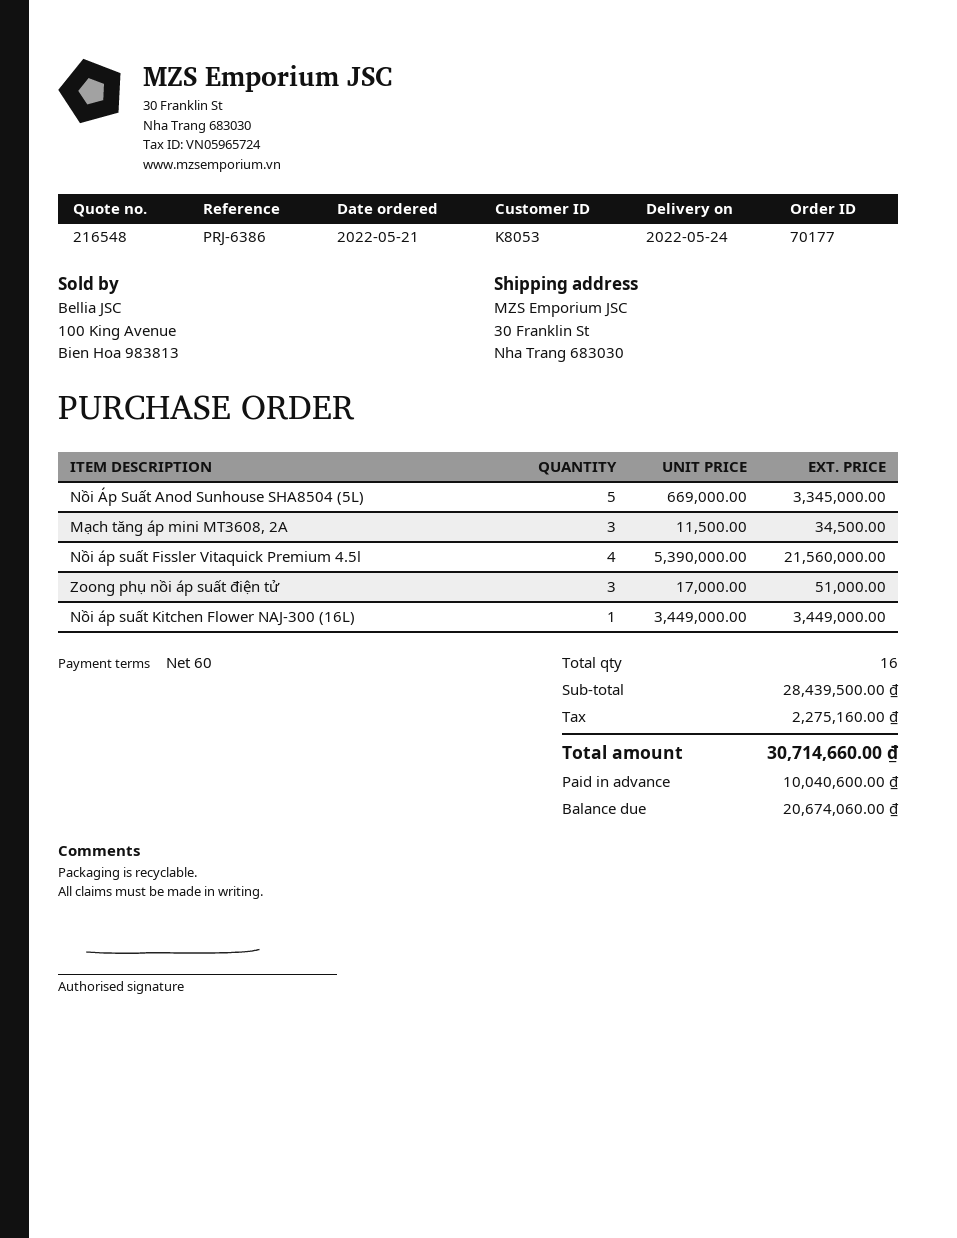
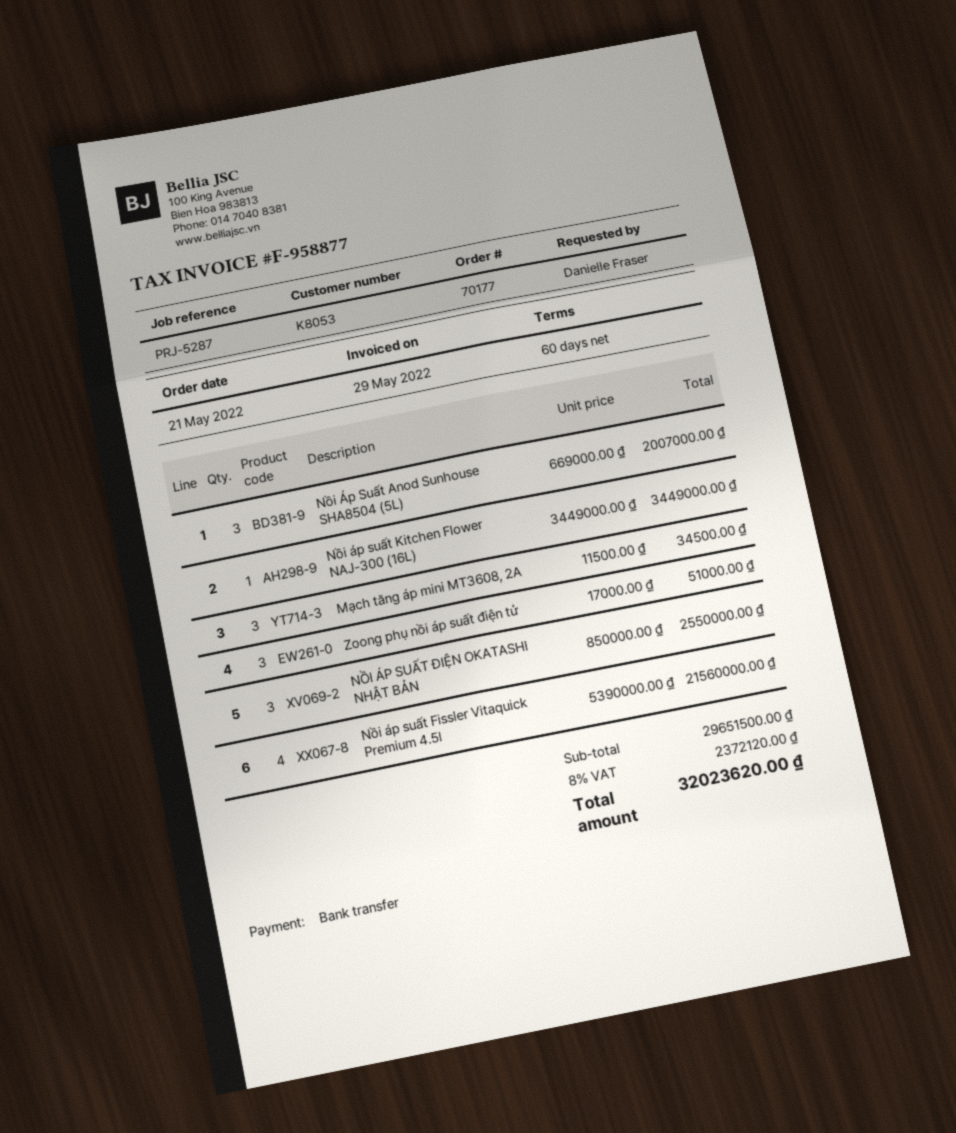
reference: PRJ-6386 -> PRJ-5287
Nồi Áp Suất Anod Sunhouse SHA8504 (5L): 5 x 669000.00 = 3345000.00 -> 3 x 669000.00 = 2007000.00
NỒI ÁP SUẤT ĐIỆN OKATASHI NHẬT BẢN: none -> 3 x 850000.00 = 2550000.00
subtotal: 28439500.00 -> 29651500.00
tax: 2275160.00 -> 2372120.00
total: 30714660.00 -> 32023620.00

